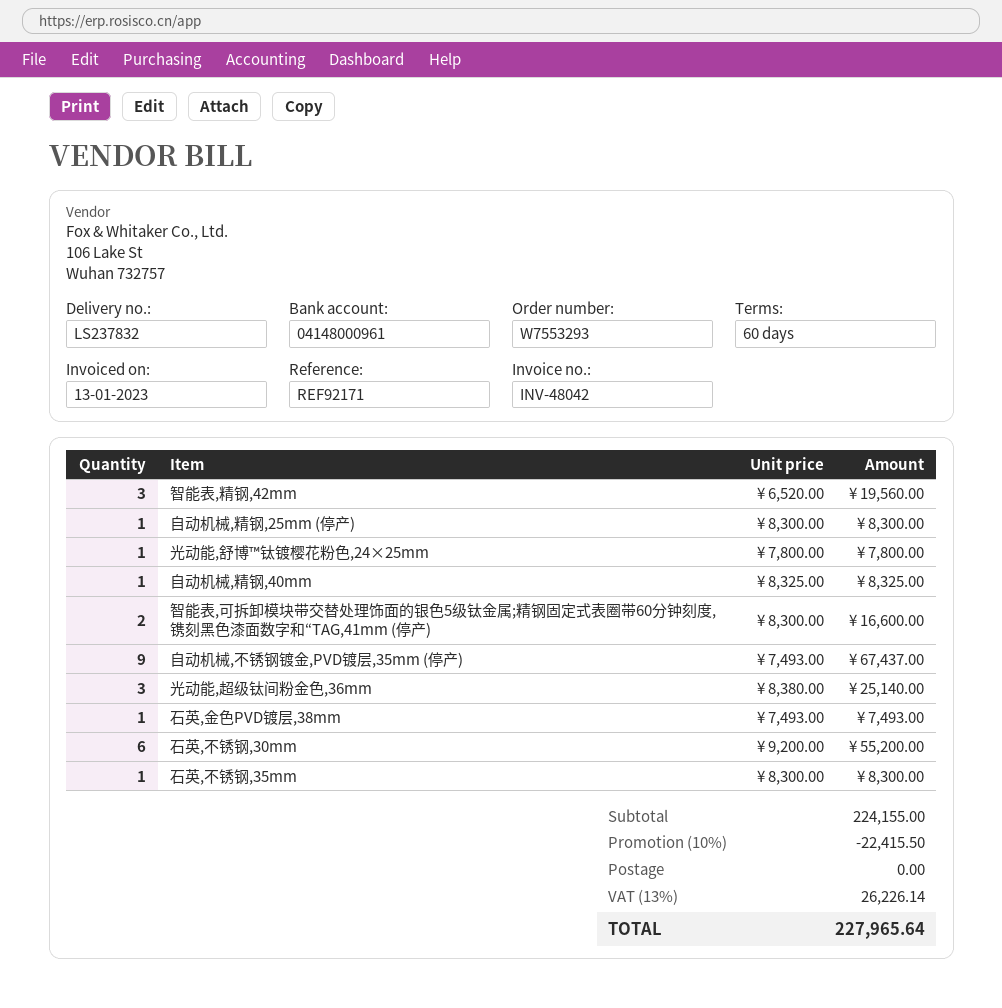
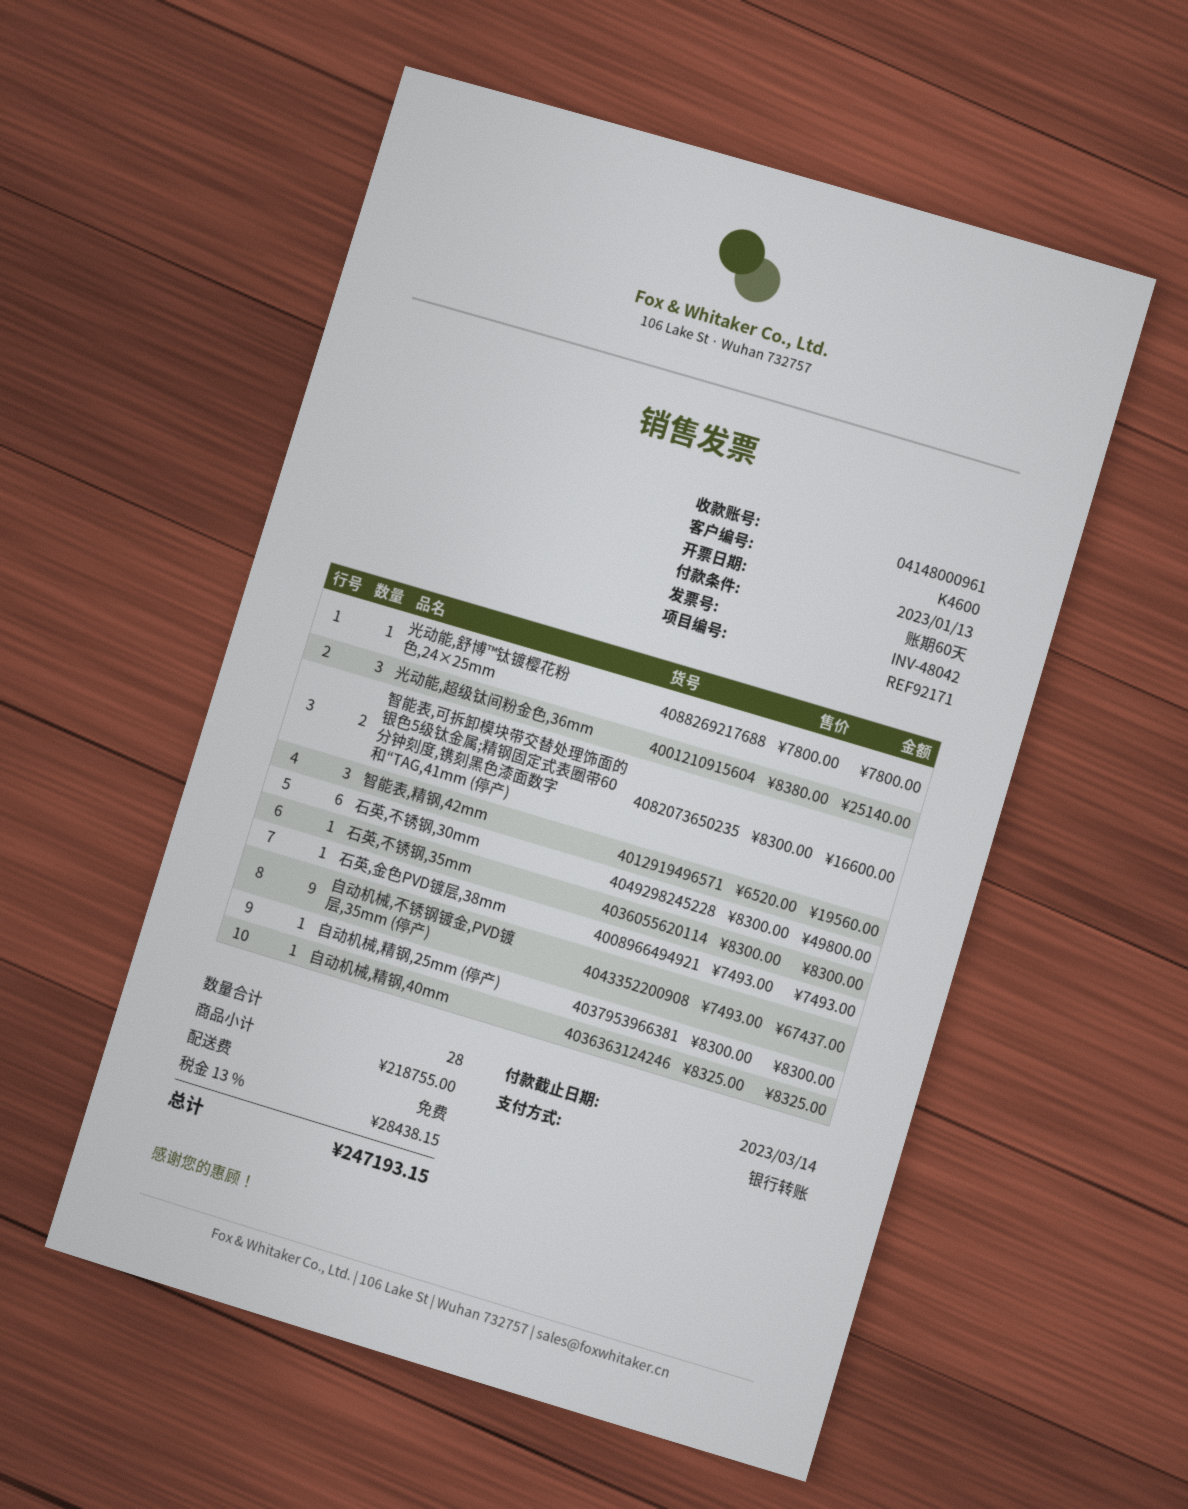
石英,不锈钢,30mm: 6 x 9200.00 = 55200.00 -> 6 x 8300.00 = 49800.00
subtotal: 224155.00 -> 218755.00
discount: 10% = 22415.50 -> none
tax: 13% = 26226.14 -> 13% = 28438.15
total: 227965.64 -> 247193.15

